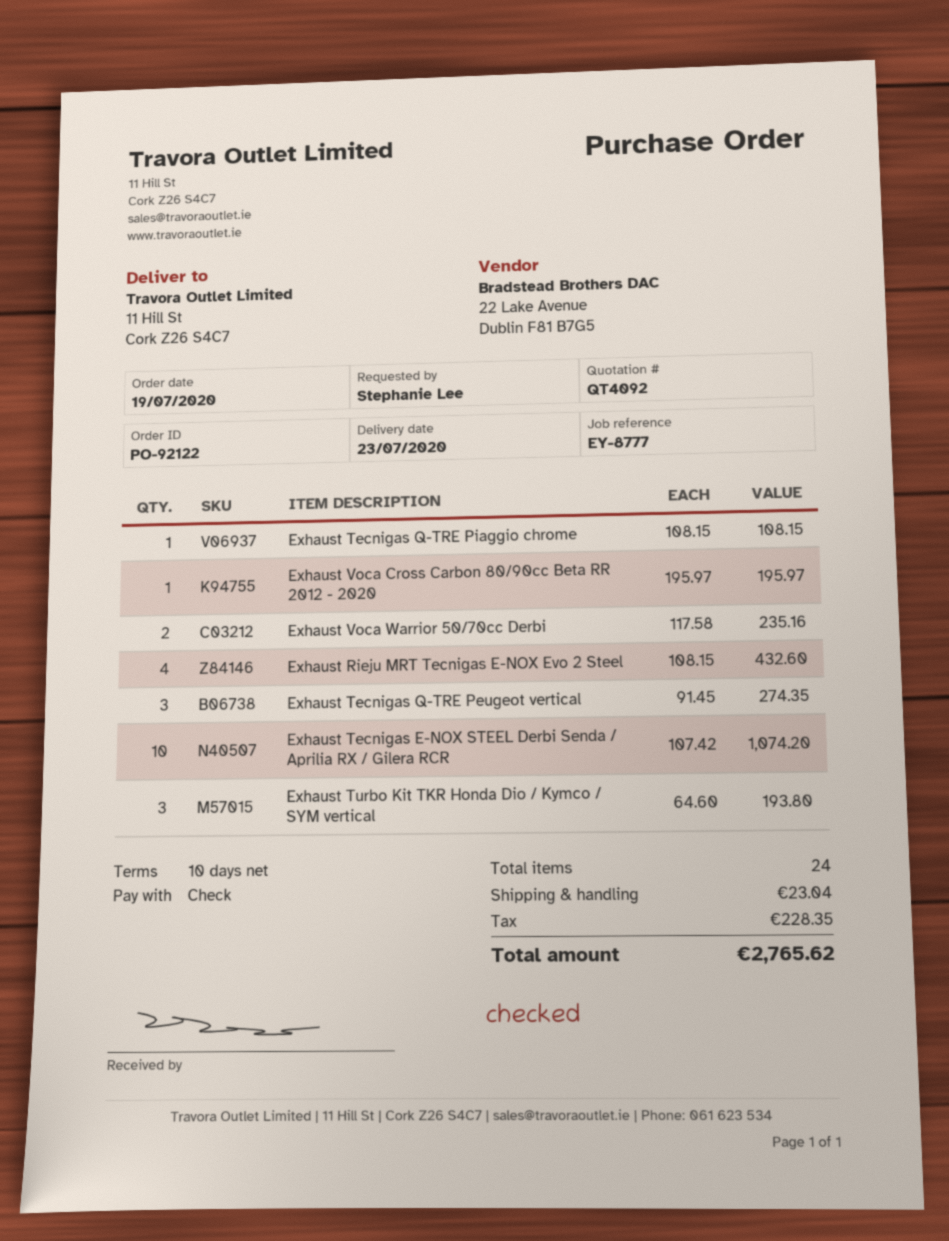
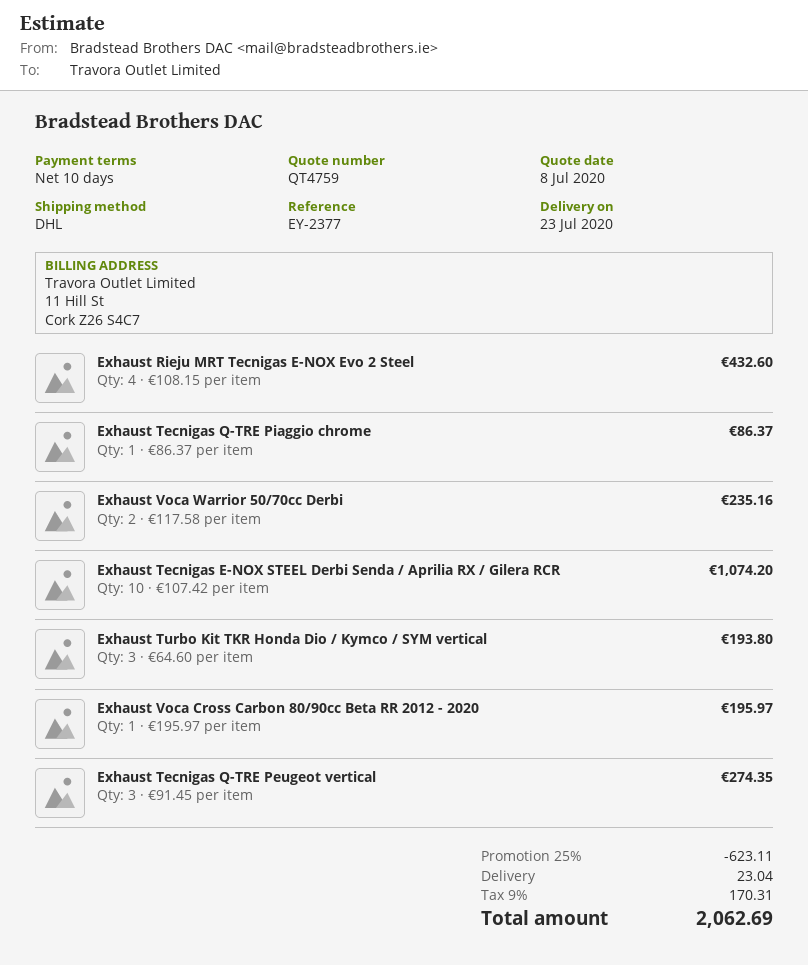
quote number: QT4092 -> QT4759
reference: EY-8777 -> EY-2377
Exhaust Tecnigas Q-TRE Piaggio chrome: 1 x 108.15 = 108.15 -> 1 x 86.37 = 86.37
discount: none -> 25% = 623.11
tax: 228.35 -> 170.31
total: 2765.62 -> 2062.69

